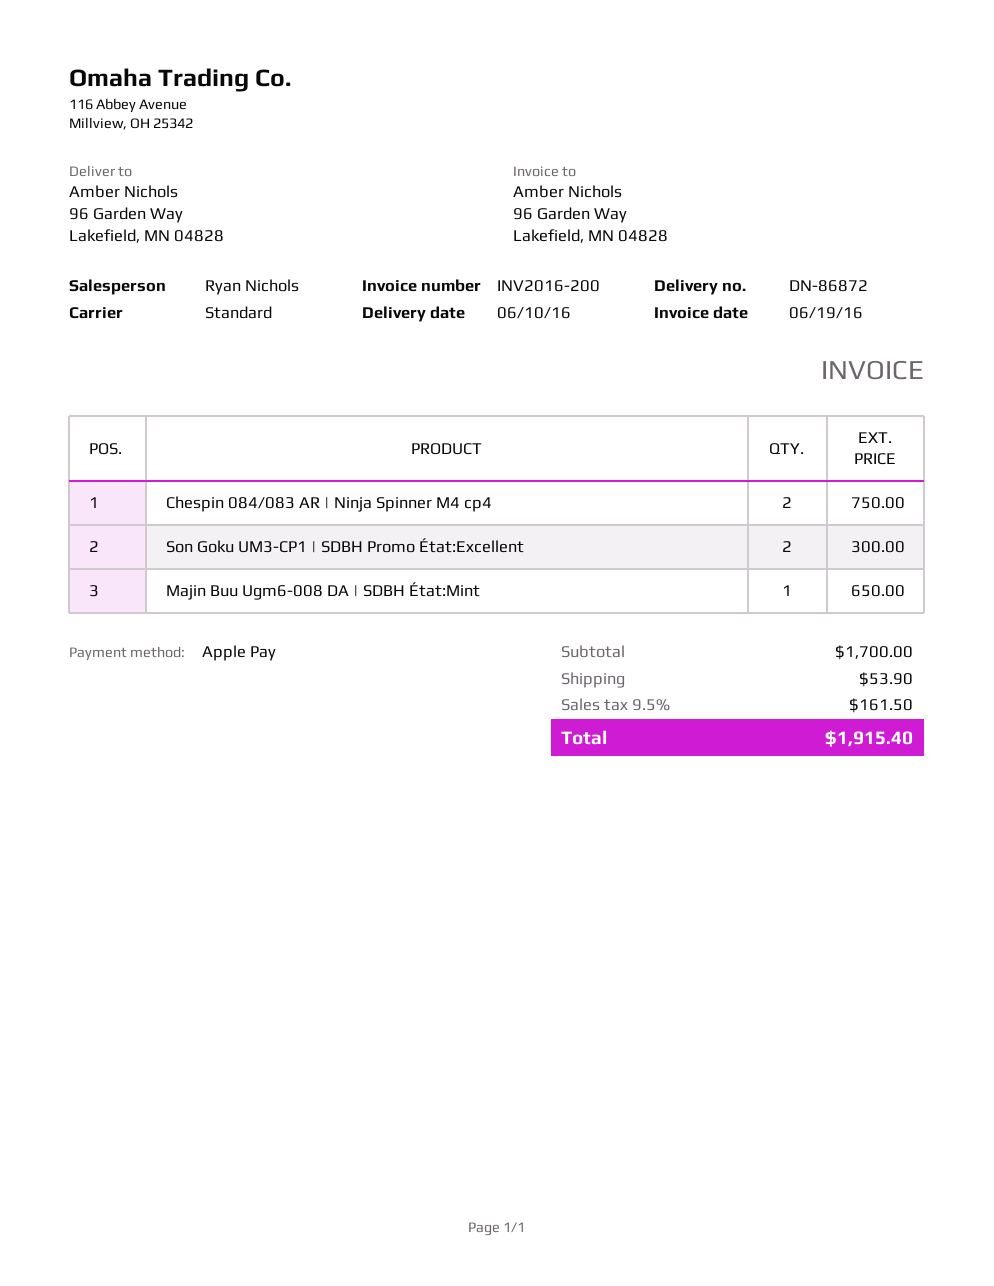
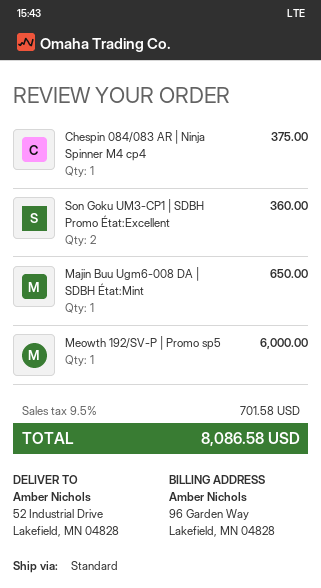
ship to: 96 Garden Way, Lakefield, MN 04828 -> 52 Industrial Drive, Lakefield, MN 04828
Chespin 084/083 AR | Ninja Spinner M4 cp4: 2 for 750.00 -> 1 for 375.00
Son Goku UM3-CP1 | SDBH Promo État:Excellent: 2 for 300.00 -> 2 for 360.00
Meowth 192/SV-P | Promo sp5: none -> 1 for 6000.00
shipping: 53.90 -> none
tax: 9.5% = 161.50 -> 9.5% = 701.58
total: 1915.40 -> 8086.58

